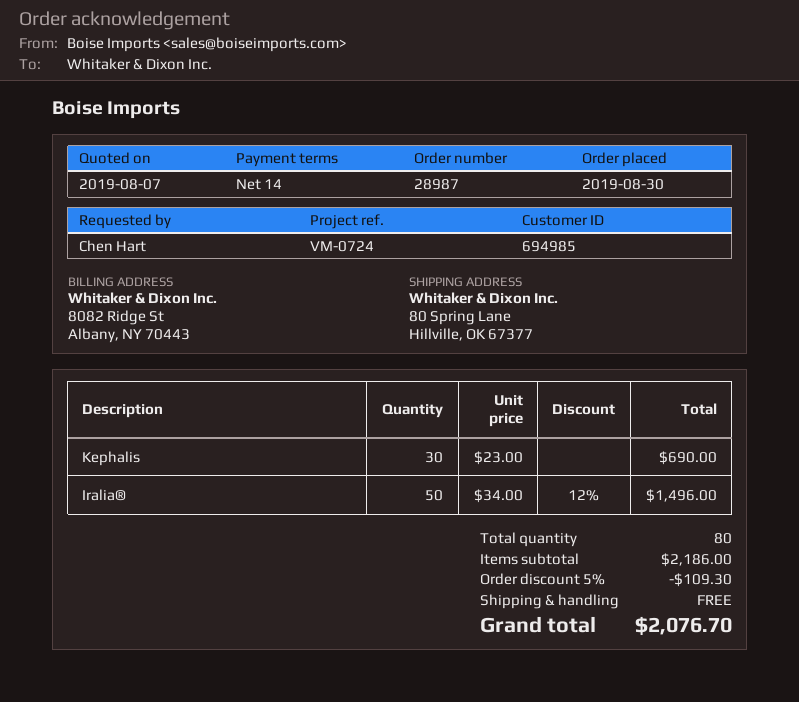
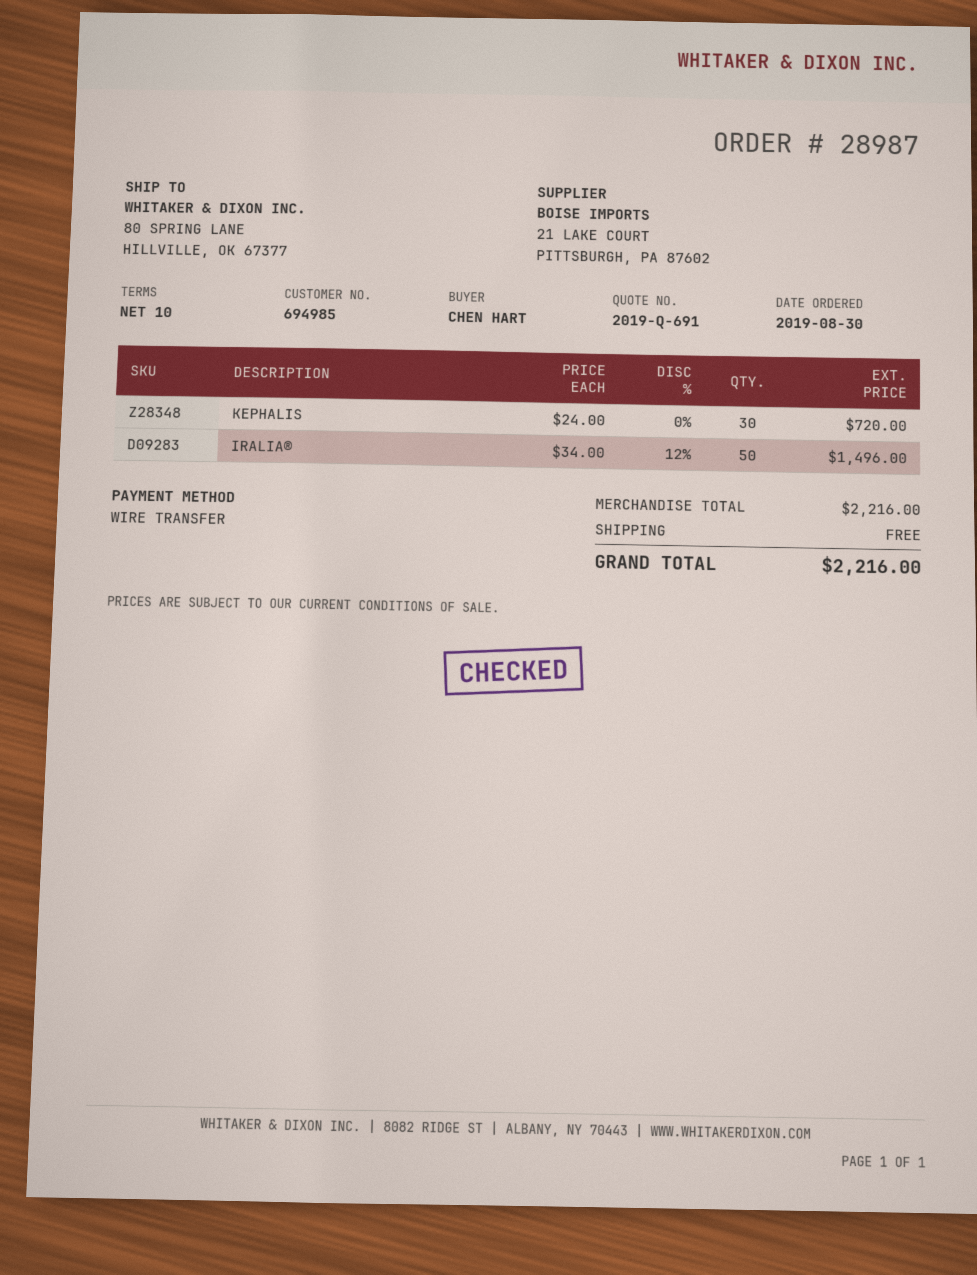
payment terms: 14 days -> 10 days
Kephalis: 30 x 23.00 = 690.00 -> 30 x 24.00 = 720.00
subtotal: 2186.00 -> 2216.00
discount: 5% = 109.30 -> none
total: 2076.70 -> 2216.00

